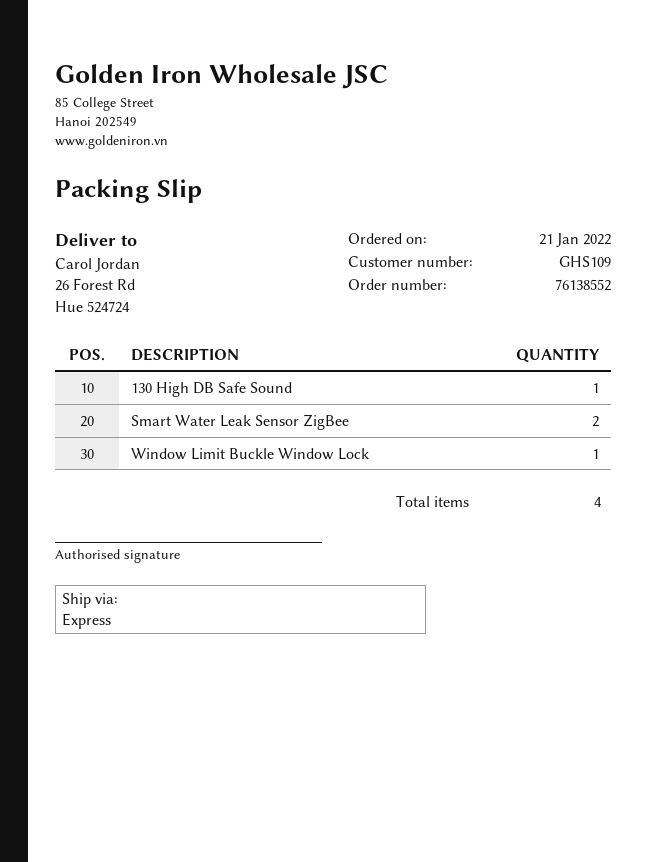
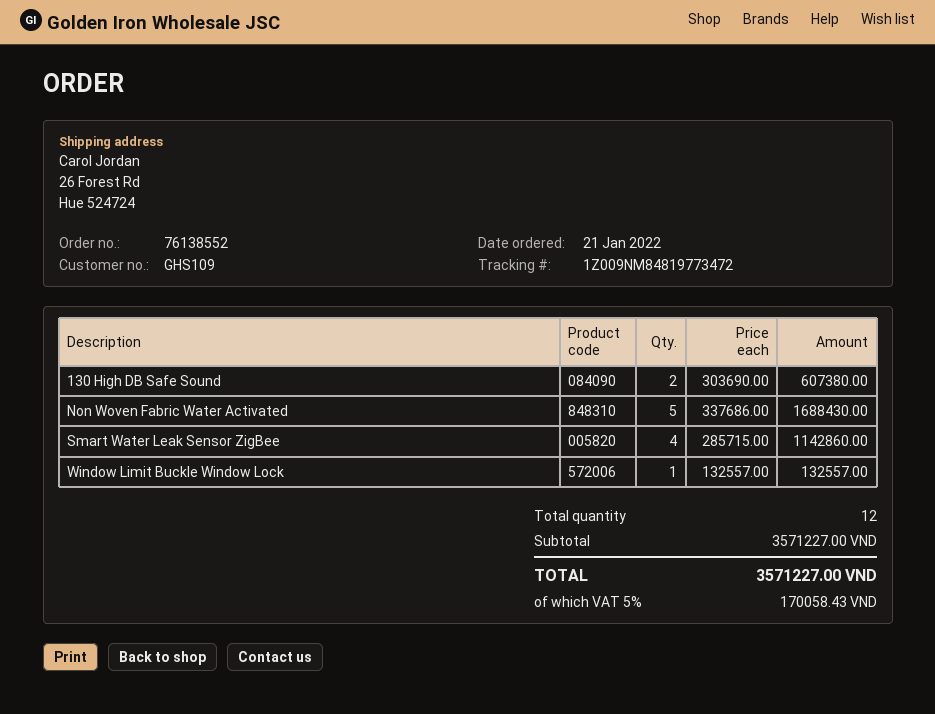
130 High DB Safe Sound: 1 -> 2
Smart Water Leak Sensor ZigBee: 2 -> 4
Non Woven Fabric Water Activated: none -> 5
total quantity: 4 -> 12

